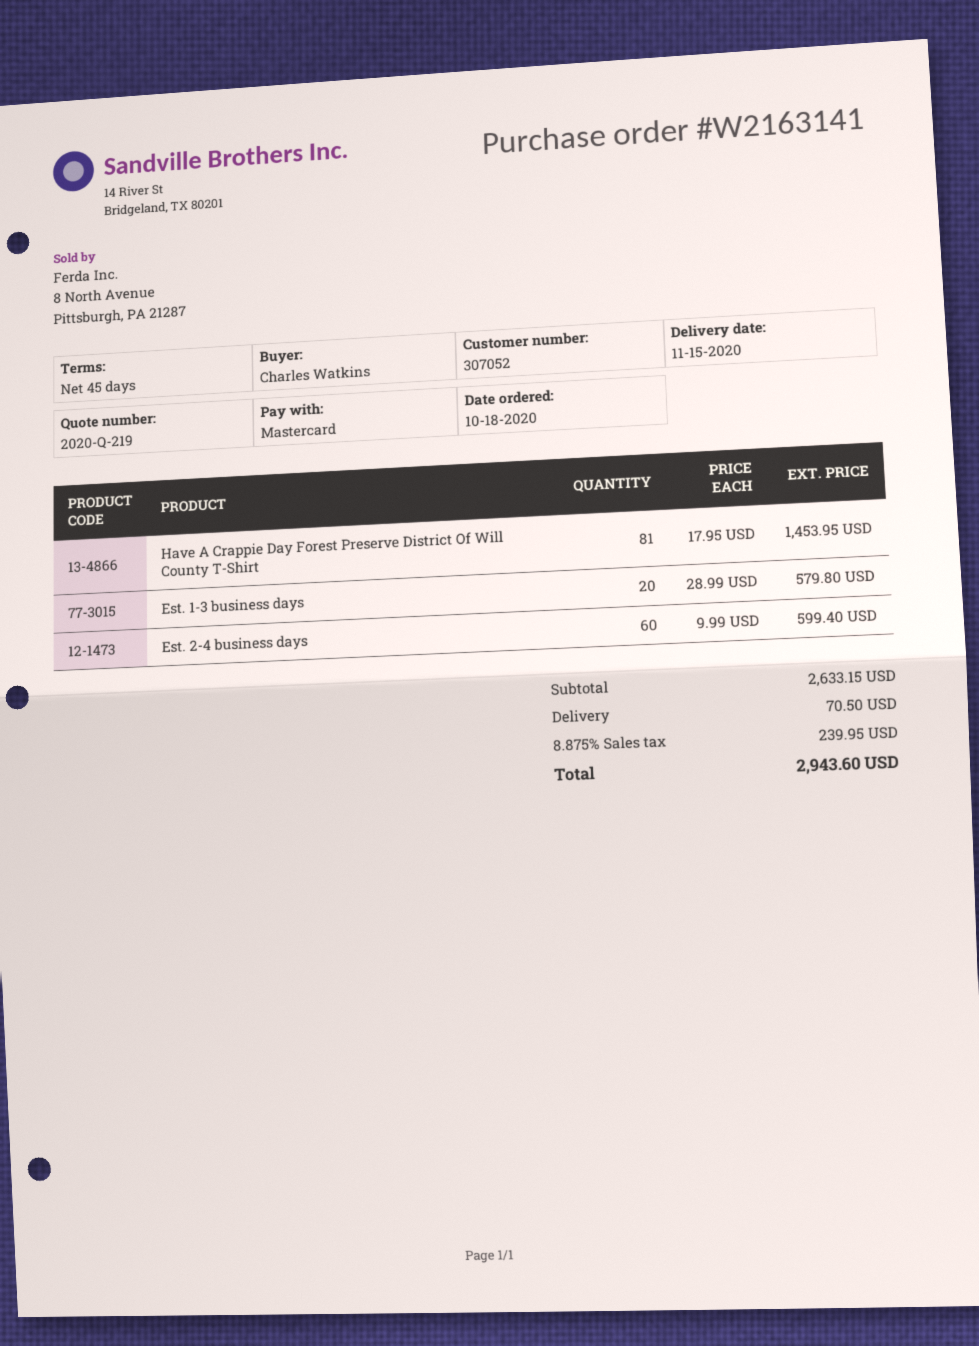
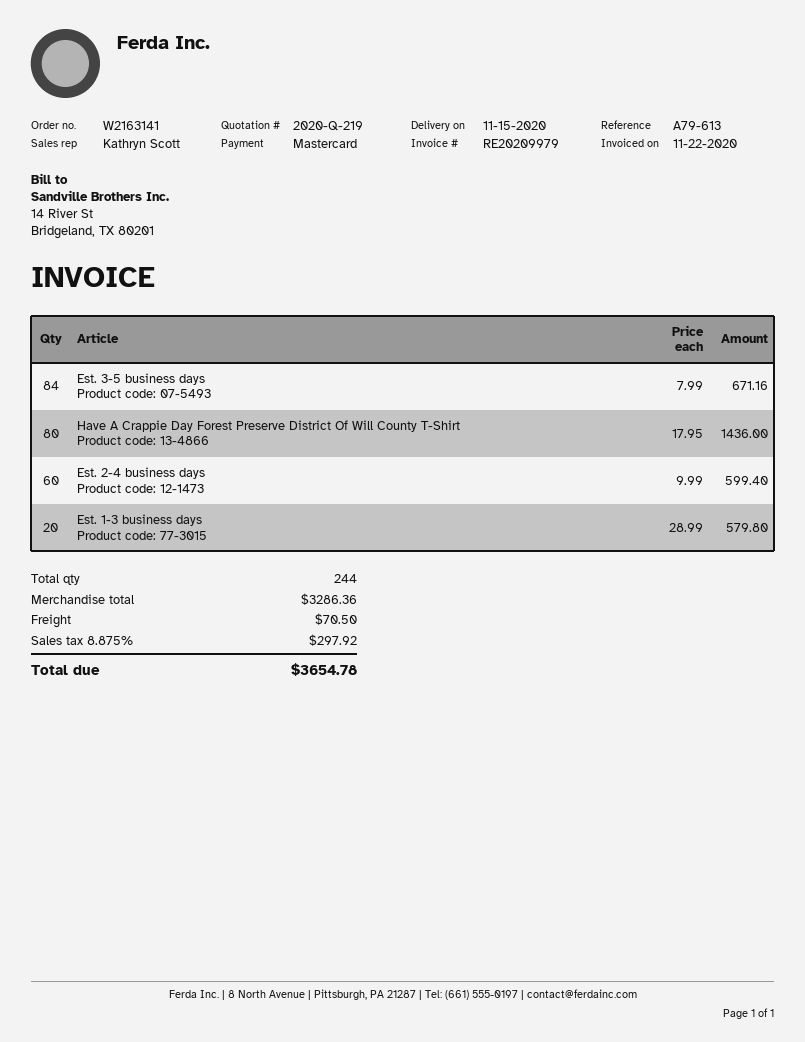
Have A Crappie Day Forest Preserve District Of Will County T-Shirt: 81 x 17.95 = 1453.95 -> 80 x 17.95 = 1436.00
Est. 3-5 business days: none -> 84 x 7.99 = 671.16
subtotal: 2633.15 -> 3286.36
tax: 8.875% = 239.95 -> 8.875% = 297.92
total: 2943.60 -> 3654.78

